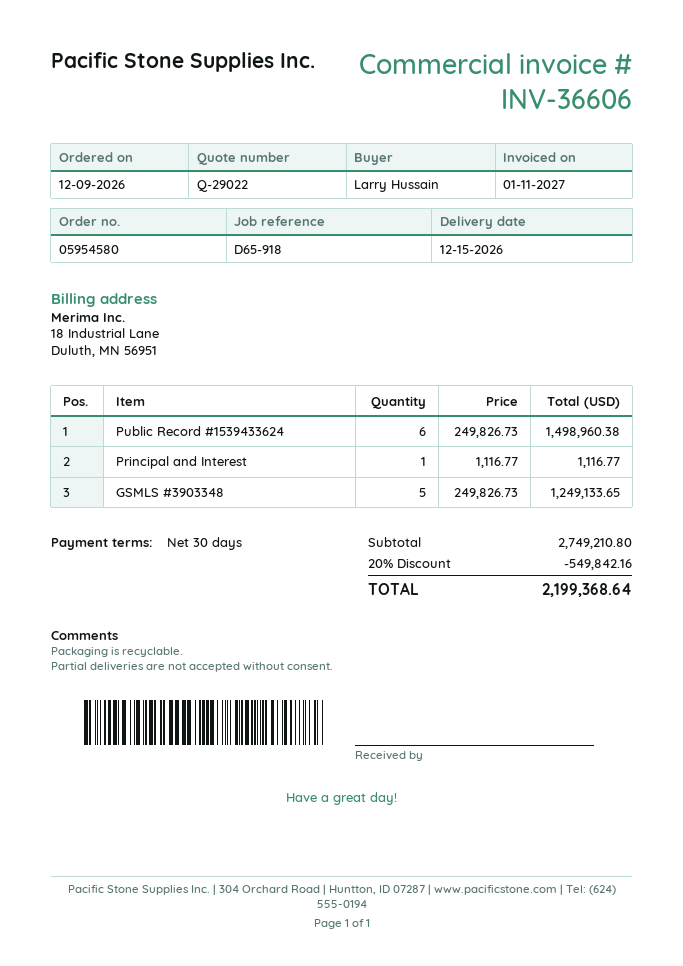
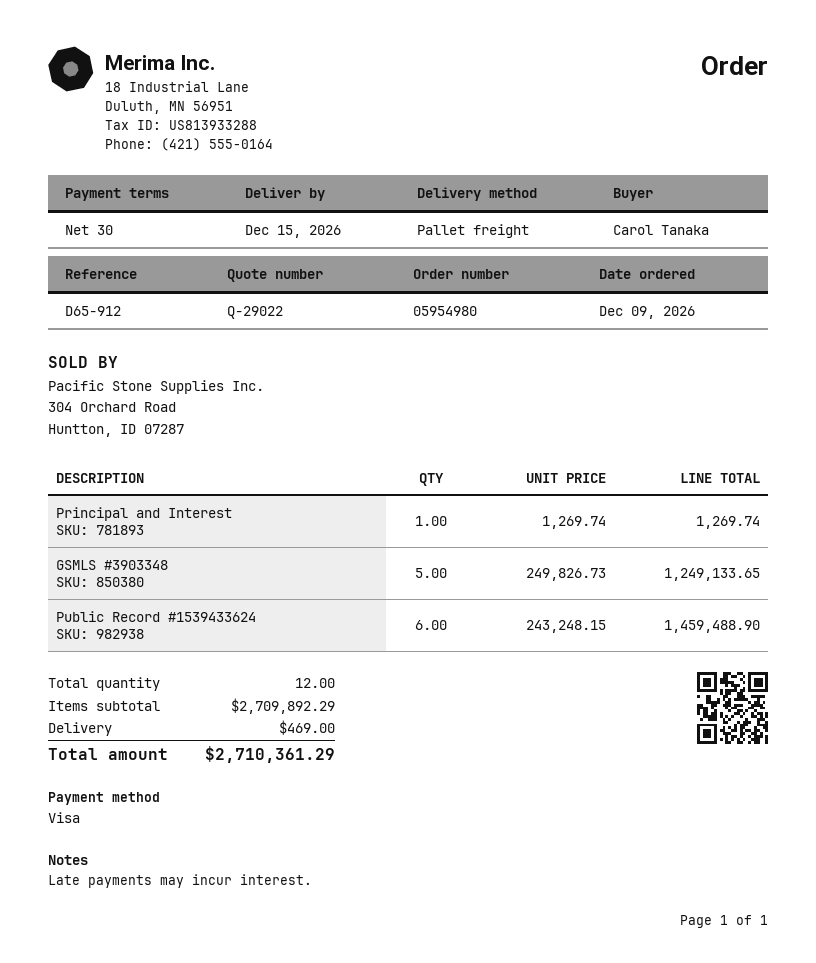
order number: 05954580 -> 05954980
reference: D65-918 -> D65-912
ordered by: Larry Hussain -> Carol Tanaka
Public Record #1539433624: 6 x 249826.73 = 1498960.38 -> 6 x 243248.15 = 1459488.90
Principal and Interest: 1 x 1116.77 = 1116.77 -> 1 x 1269.74 = 1269.74
subtotal: 2749210.80 -> 2709892.29
discount: 20% = 549842.16 -> none
shipping: none -> 469.00
total: 2199368.64 -> 2710361.29

